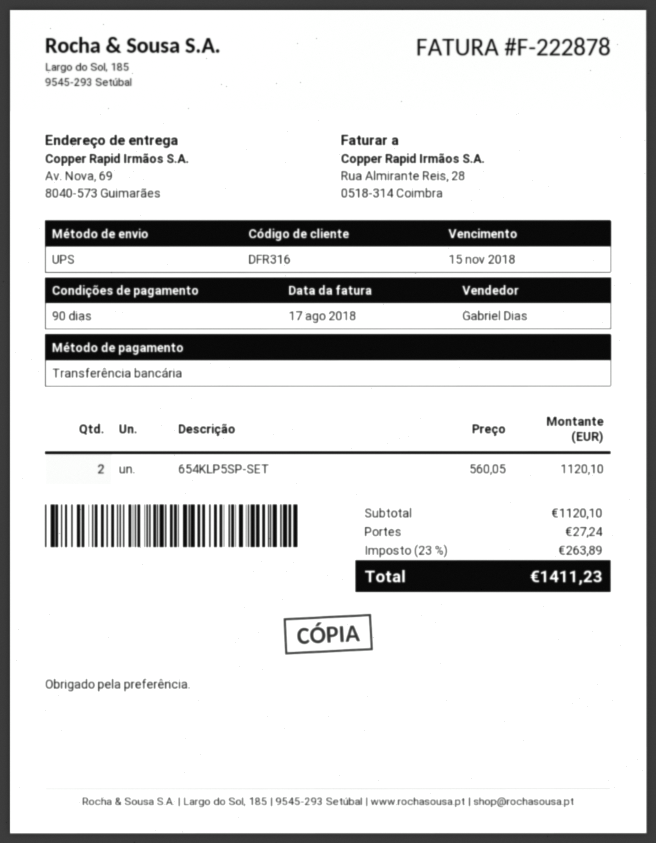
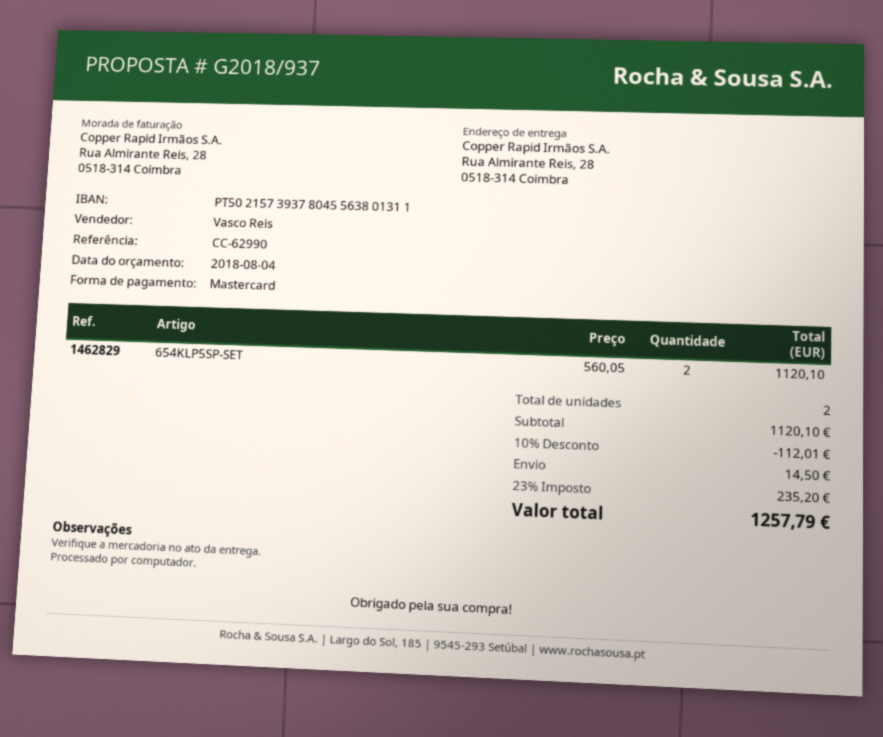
sales rep: Gabriel Dias -> Vasco Reis
payment method: bank transfer -> Mastercard
ship to: Av. Nova, 69, 8040-573 Guimarães -> Rua Almirante Reis, 28, 0518-314 Coimbra
discount: none -> 10% = 112.01
shipping: 27.24 -> 14.50
tax: 23% = 263.89 -> 23% = 235.20
total: 1411.23 -> 1257.79

